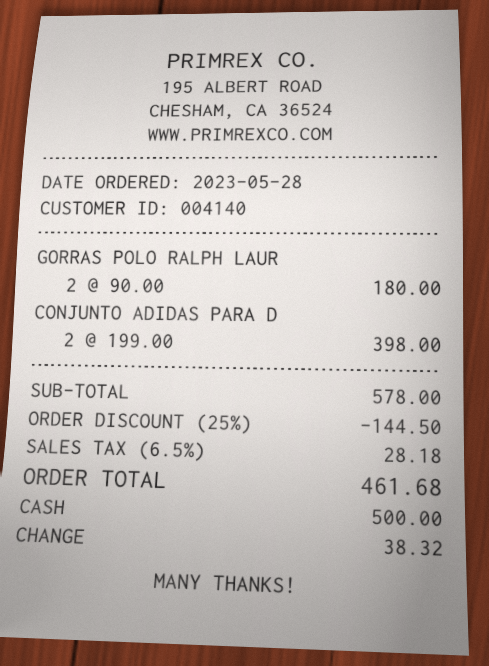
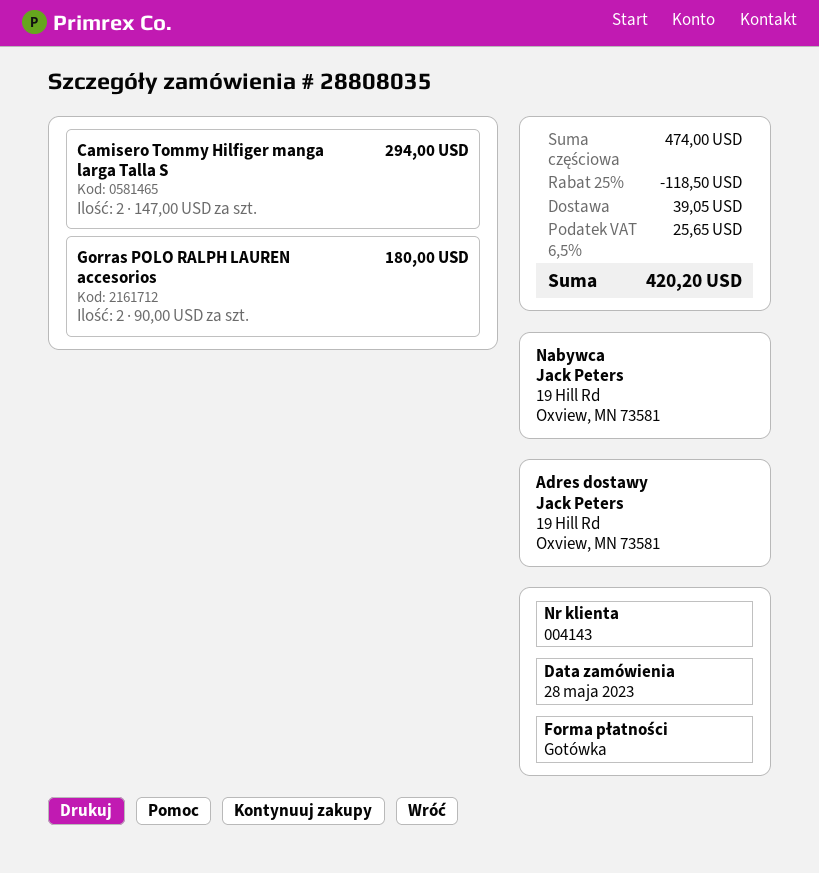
customer number: 004140 -> 004143
CONJUNTO ADIDAS PARA D: 2 x 199.00 = 398.00 -> none
Camisero Tommy Hilfiger manga larga Talla S: none -> 2 x 147.00 = 294.00
subtotal: 578.00 -> 474.00
discount: 25% = 144.50 -> 25% = 118.50
shipping: none -> 39.05
tax: 6.5% = 28.18 -> 6.5% = 25.65
total: 461.68 -> 420.20

